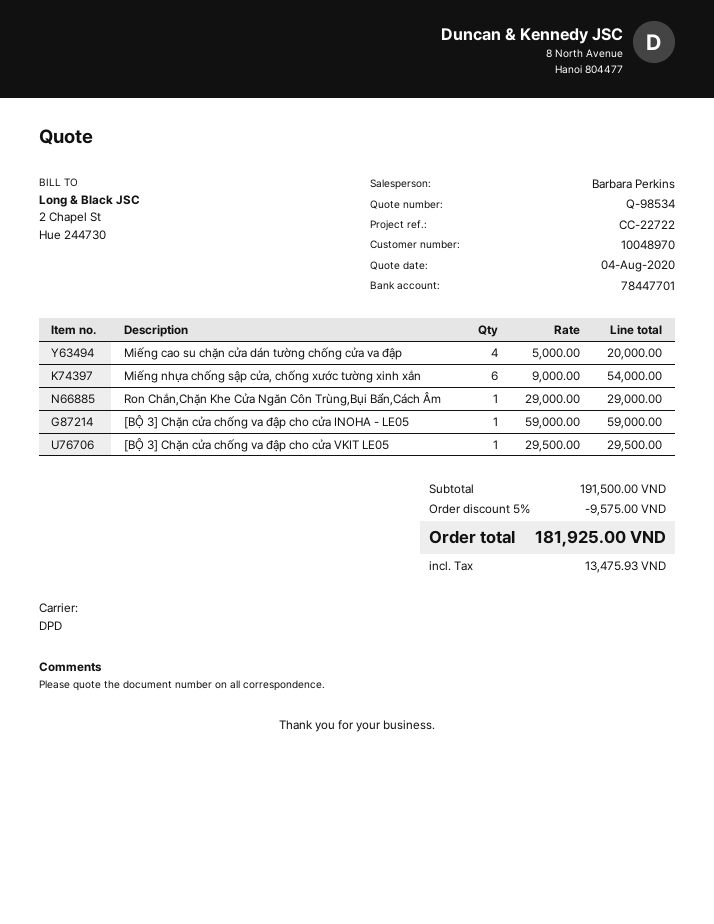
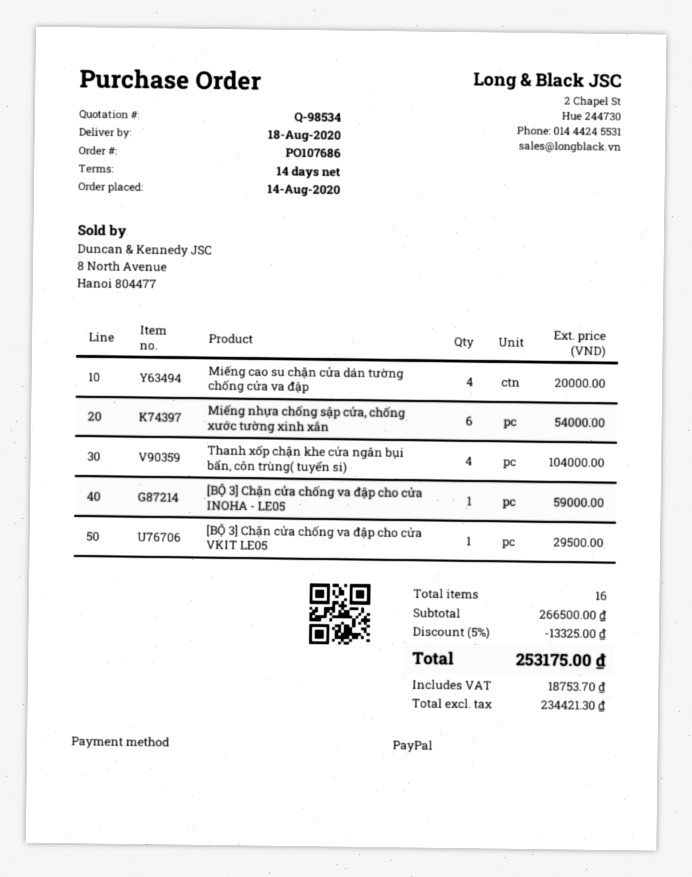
Ron Chắn,Chặn Khe Cửa Ngăn Côn Trùng,Bụi Bẩn,Cách Âm: 1 for 29000.00 -> none
Thanh xốp chặn khe cửa ngăn bụi bẩn, côn trùng( tuyển si): none -> 4 for 104000.00
subtotal: 191500.00 -> 266500.00
discount: 5% = 9575.00 -> 5% = 13325.00
tax: 13475.93 -> 18753.70
total: 181925.00 -> 253175.00

